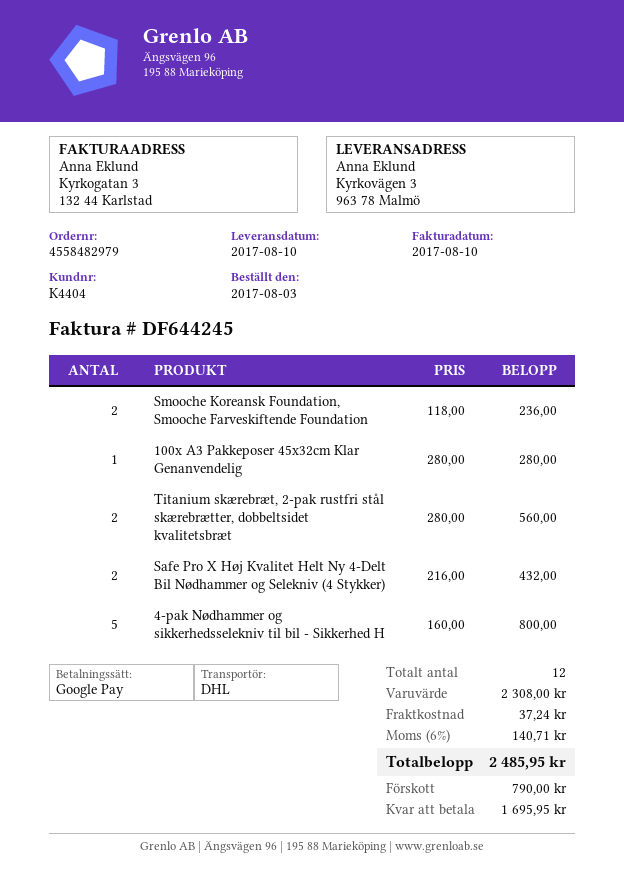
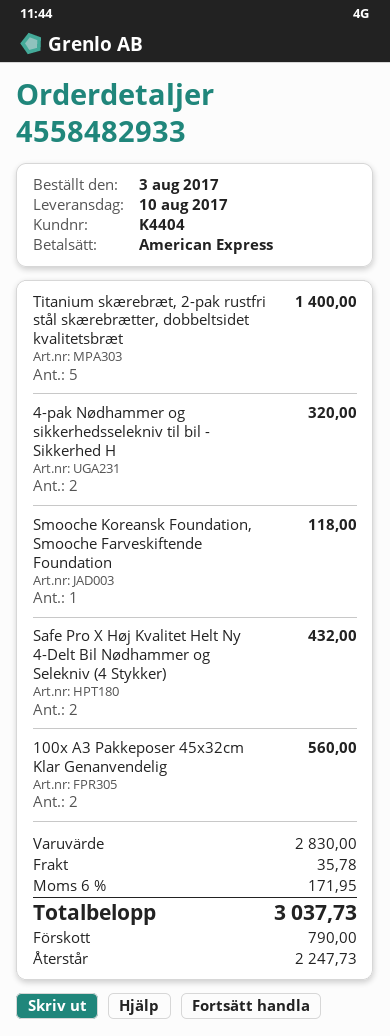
order number: 4558482979 -> 4558482933
payment method: Google Pay -> American Express
Smooche Koreansk Foundation, Smooche Farveskiftende Foundation: 2 for 236.00 -> 1 for 118.00
100x A3 Pakkeposer 45x32cm Klar Genanvendelig: 1 for 280.00 -> 2 for 560.00
Titanium skærebræt, 2-pak rustfri stål skærebrætter, dobbeltsidet kvalitetsbræt: 2 for 560.00 -> 5 for 1400.00
4-pak Nødhammer og sikkerhedsselekniv til bil - Sikkerhed H: 5 for 800.00 -> 2 for 320.00
subtotal: 2308.00 -> 2830.00
shipping: 37.24 -> 35.78
tax: 6% = 140.71 -> 6% = 171.95
total: 2485.95 -> 3037.73
balance: 1695.95 -> 2247.73

